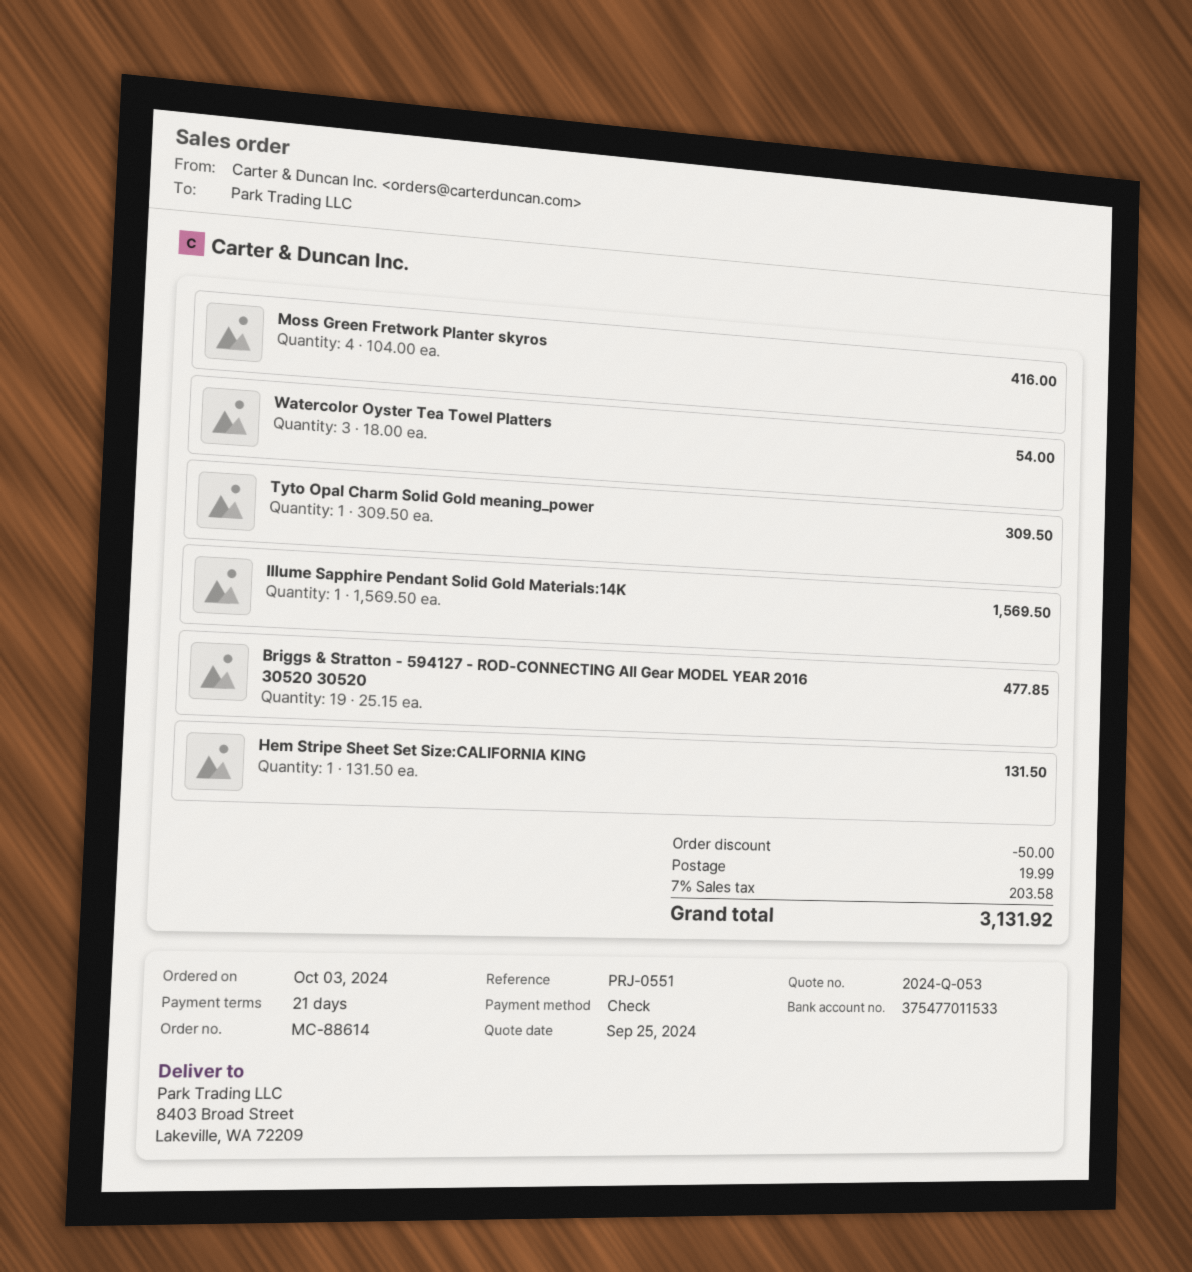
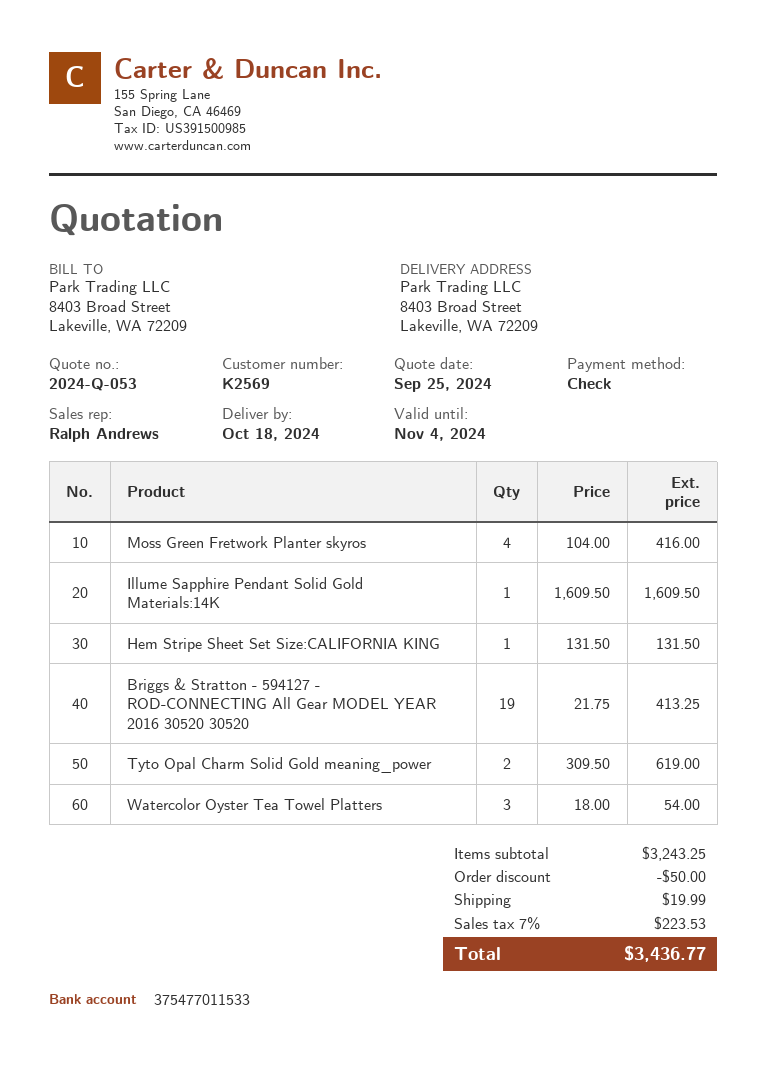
Tyto Opal Charm Solid Gold meaning_power: 1 x 309.50 = 309.50 -> 2 x 309.50 = 619.00
Illume Sapphire Pendant Solid Gold Materials:14K: 1 x 1569.50 = 1569.50 -> 1 x 1609.50 = 1609.50
Briggs & Stratton - 594127 - ROD-CONNECTING All Gear MODEL YEAR 2016 30520 30520: 19 x 25.15 = 477.85 -> 19 x 21.75 = 413.25
tax: 7% = 203.58 -> 7% = 223.53
total: 3131.92 -> 3436.77

